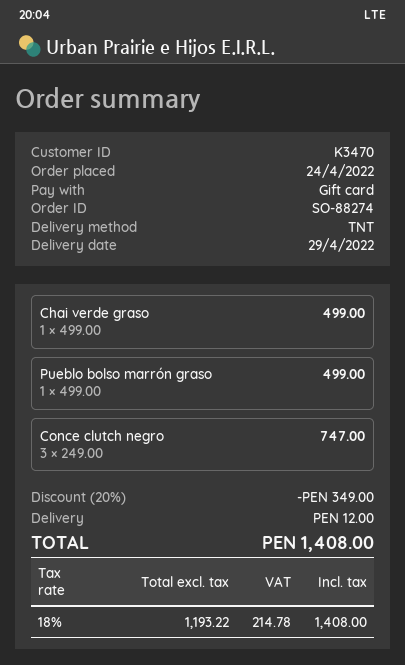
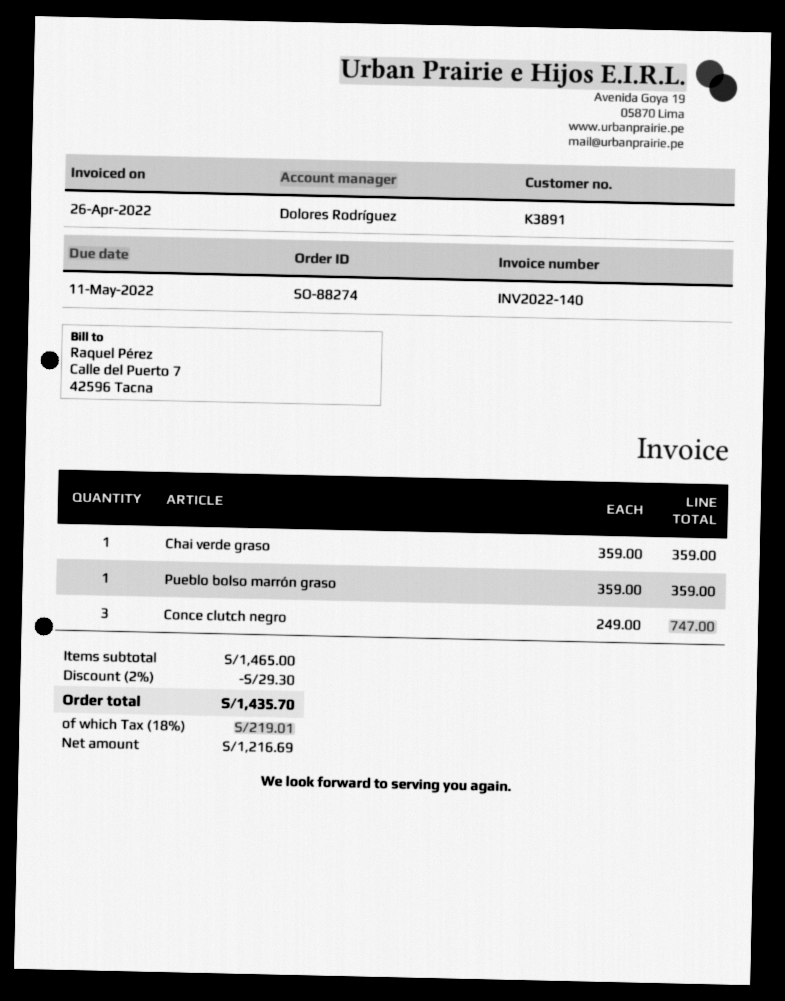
customer number: K3470 -> K3891
Chai verde graso: 1 x 499.00 = 499.00 -> 1 x 359.00 = 359.00
Pueblo bolso marrón graso: 1 x 499.00 = 499.00 -> 1 x 359.00 = 359.00
discount: 20% = 349.00 -> 2% = 29.30
shipping: 12.00 -> none
net: 1193.22 -> 1216.69
tax: 18% = 214.78 -> 18% = 219.01
total: 1408.00 -> 1435.70

